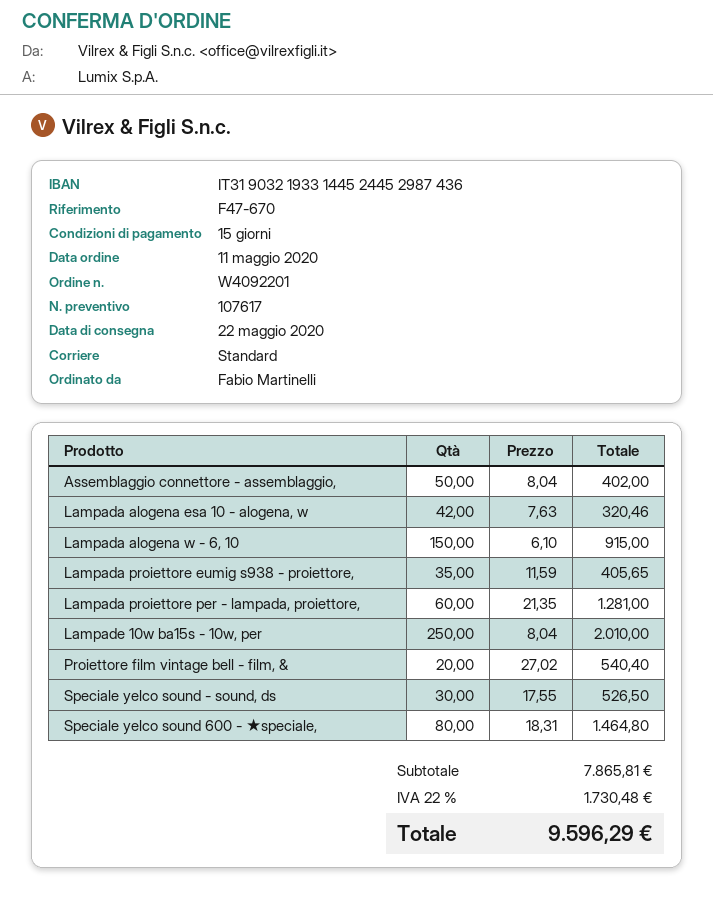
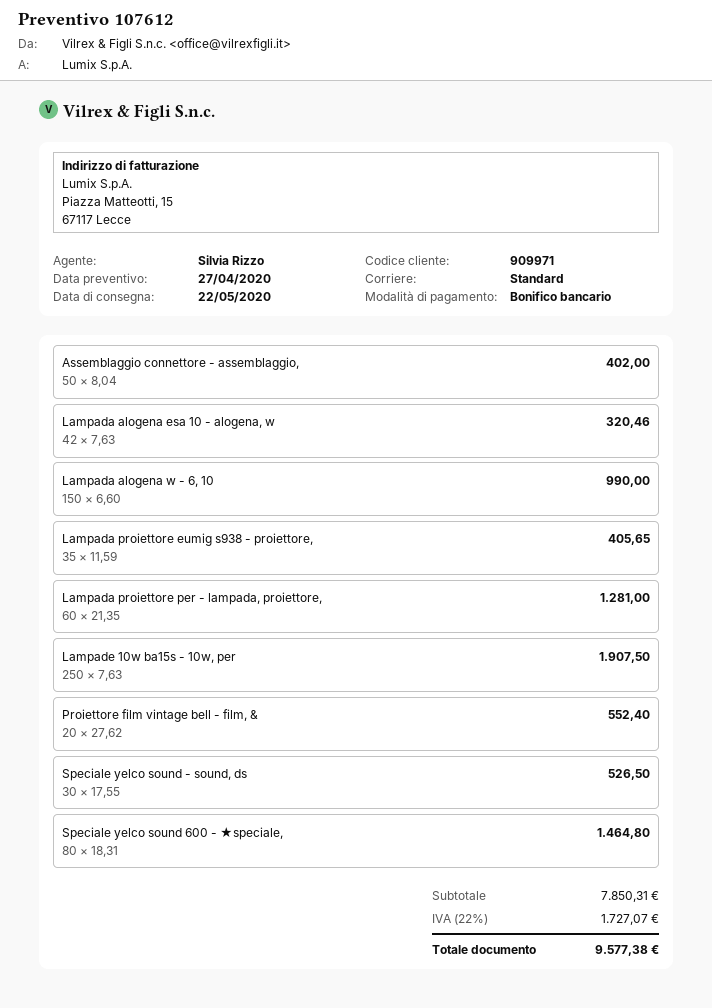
quote number: 107617 -> 107612
Lampada alogena w - 6, 10: 150 x 6.10 = 915.00 -> 150 x 6.60 = 990.00
Lampade 10w ba15s - 10w, per: 250 x 8.04 = 2010.00 -> 250 x 7.63 = 1907.50
Proiettore film vintage bell - film, &: 20 x 27.02 = 540.40 -> 20 x 27.62 = 552.40
subtotal: 7865.81 -> 7850.31
tax: 22% = 1730.48 -> 22% = 1727.07
total: 9596.29 -> 9577.38

